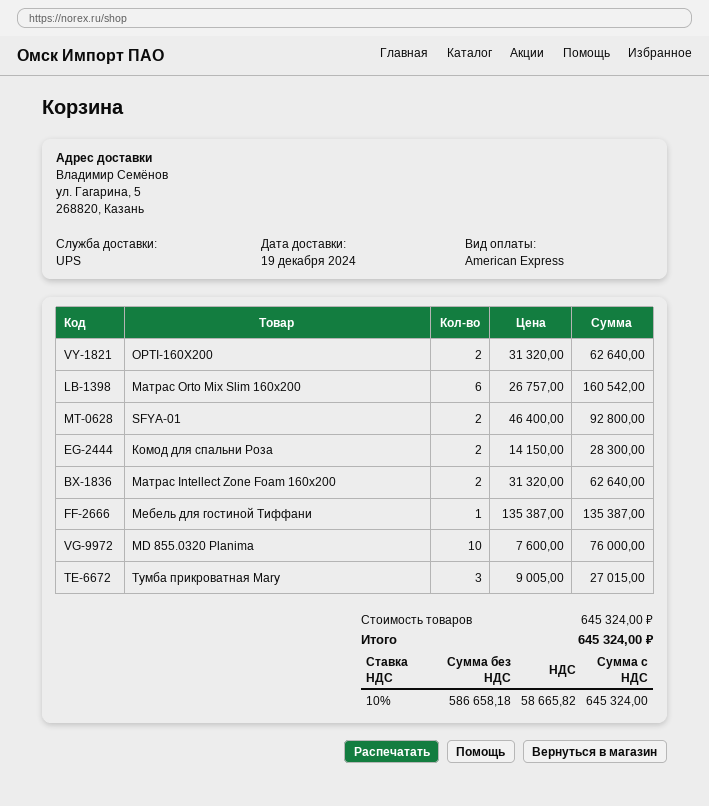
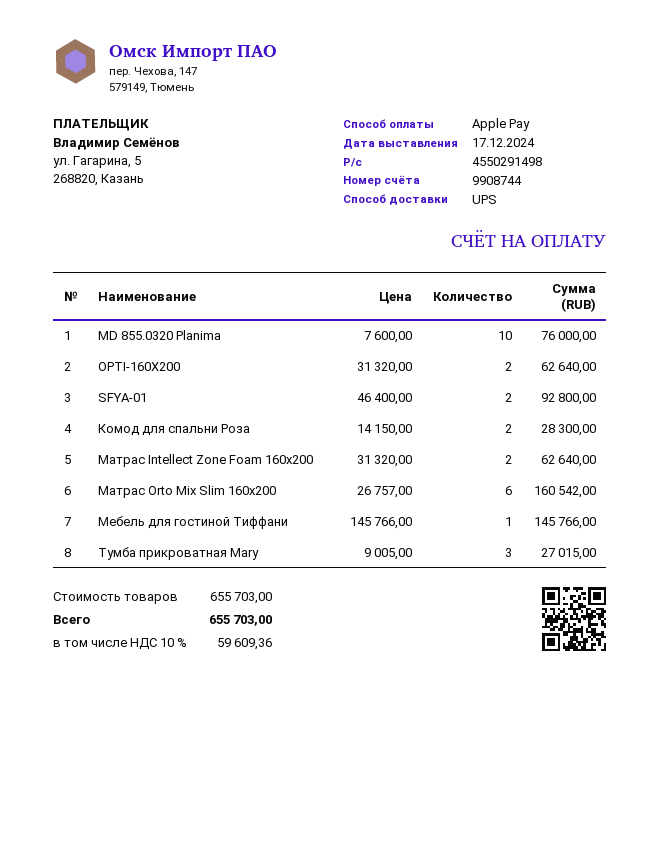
payment method: American Express -> Apple Pay
Мебель для гостиной Тиффани: 1 x 135387.00 = 135387.00 -> 1 x 145766.00 = 145766.00
subtotal: 645324.00 -> 655703.00
tax: 10% = 58665.82 -> 10% = 59609.36
total: 645324.00 -> 655703.00

